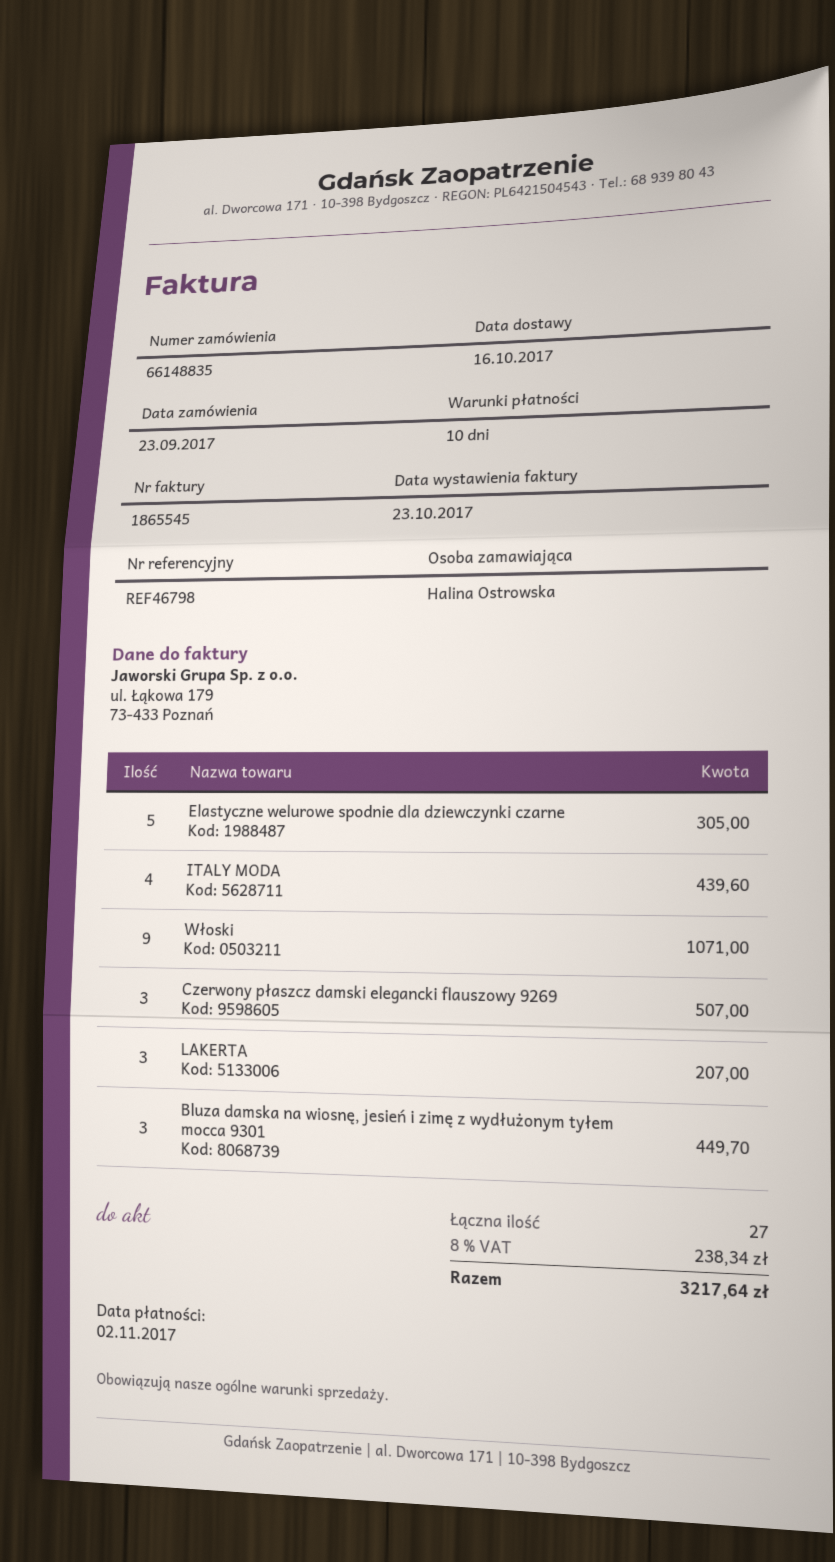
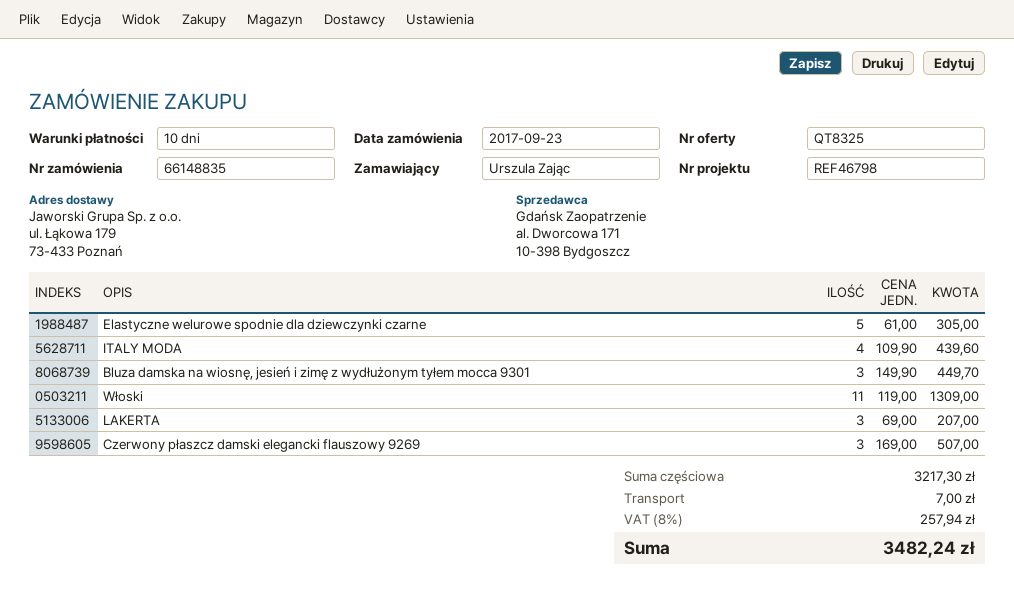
ordered by: Halina Ostrowska -> Urszula Zając
Włoski: 9 for 1071.00 -> 11 for 1309.00
shipping: none -> 7.00
tax: 8% = 238.34 -> 8% = 257.94
total: 3217.64 -> 3482.24

